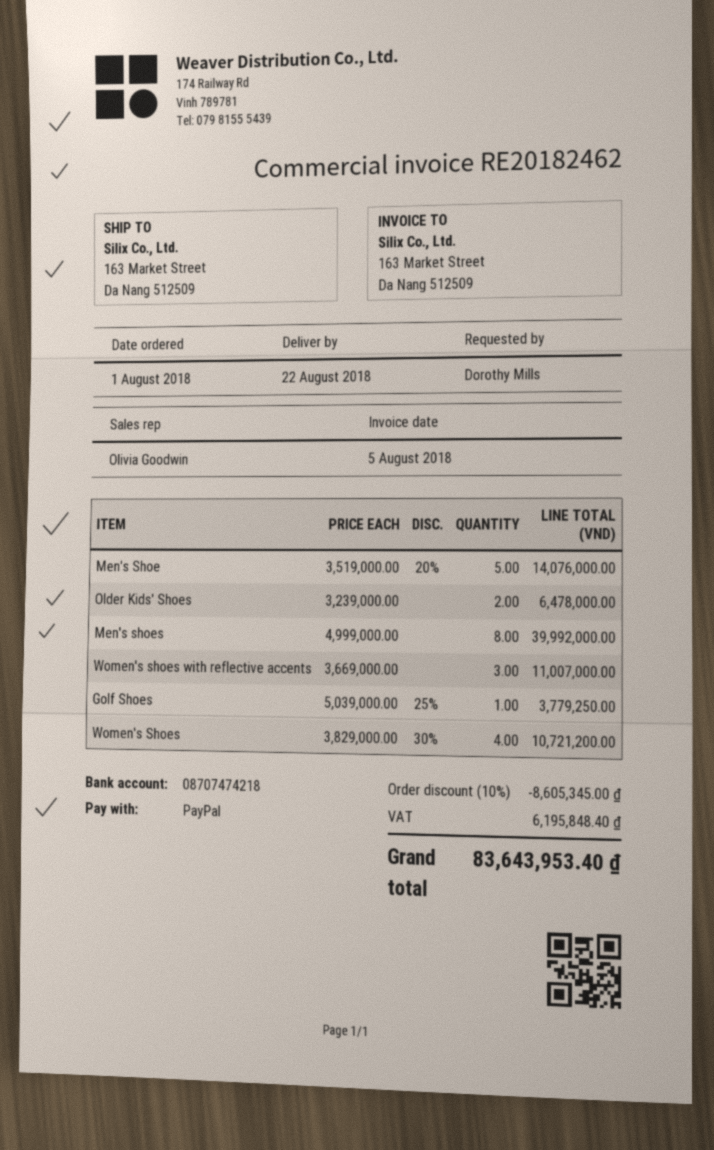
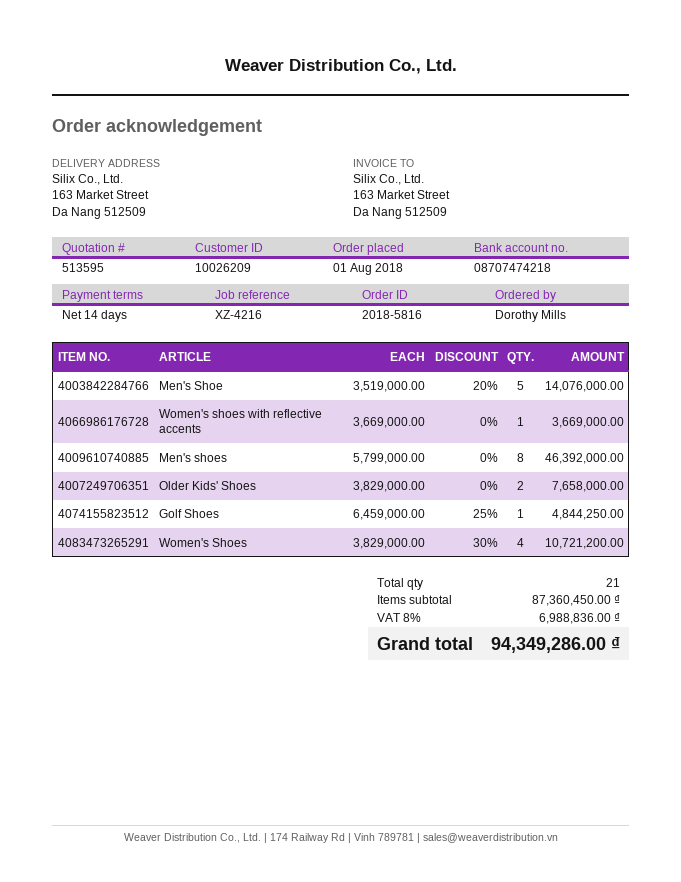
Older Kids' Shoes: 2 x 3239000.00 = 6478000.00 -> 2 x 3829000.00 = 7658000.00
Men's shoes: 8 x 4999000.00 = 39992000.00 -> 8 x 5799000.00 = 46392000.00
Women's shoes with reflective accents: 3 x 3669000.00 = 11007000.00 -> 1 x 3669000.00 = 3669000.00
Golf Shoes: 1 x 5039000.00 - 25% = 3779250.00 -> 1 x 6459000.00 - 25% = 4844250.00
discount: 10% = 8605345.00 -> none
tax: 6195848.40 -> 6988836.00
total: 83643953.40 -> 94349286.00

